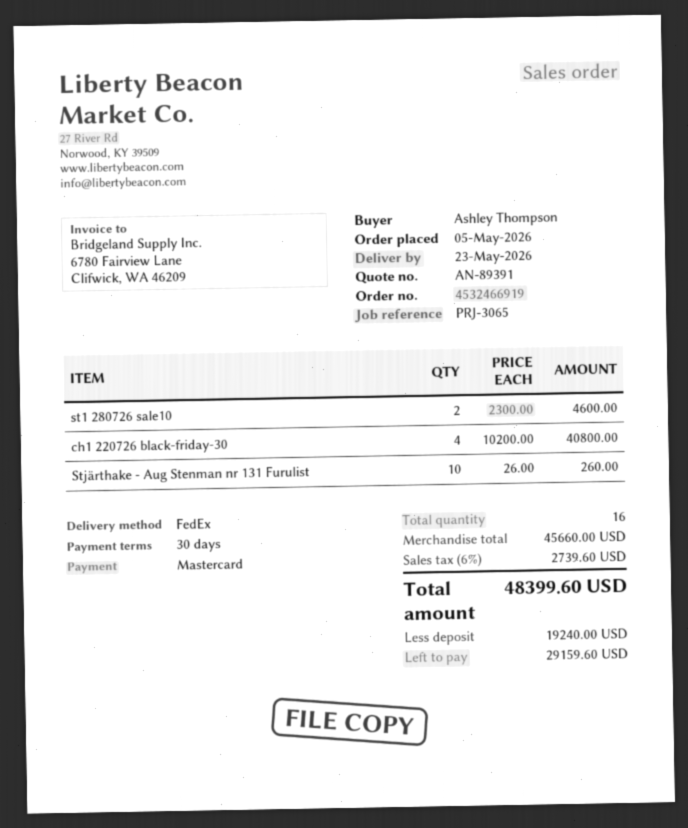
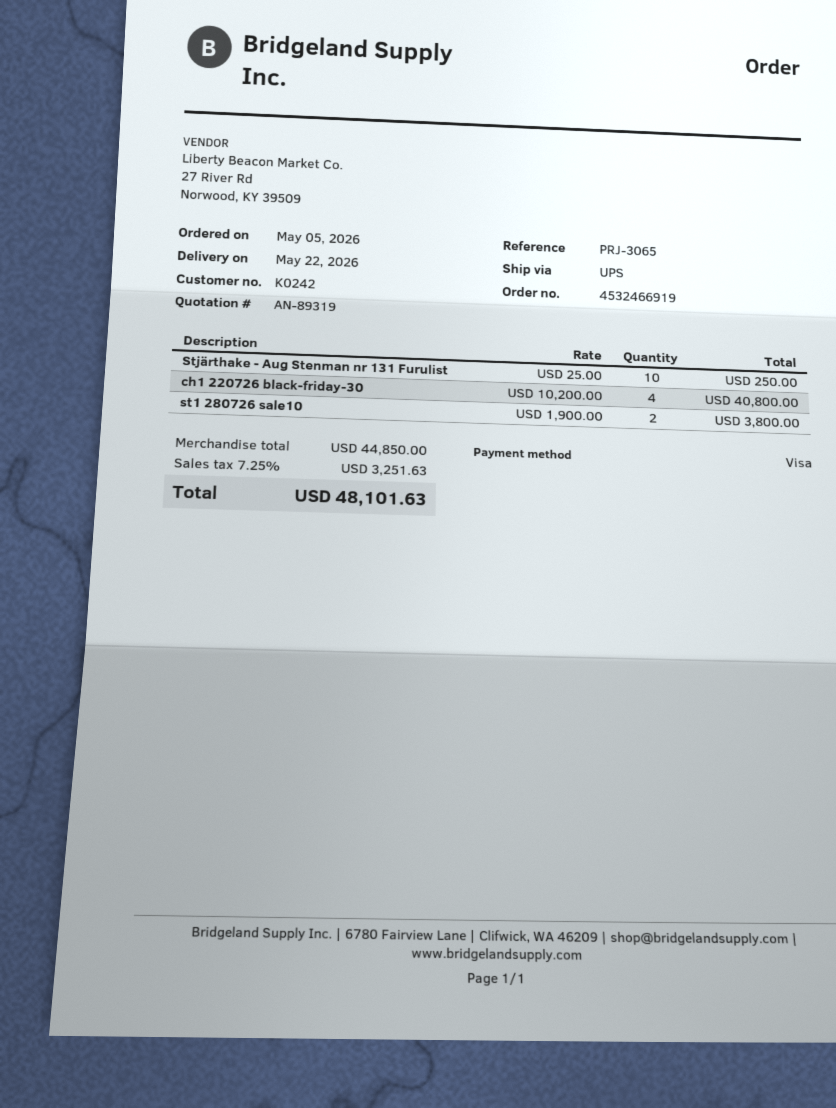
quote number: AN-89391 -> AN-89319
delivery date: 2026-05-23 -> 2026-05-22
payment method: Mastercard -> Visa
shipping method: FedEx -> UPS
st1 280726 sale10: 2 x 2300.00 = 4600.00 -> 2 x 1900.00 = 3800.00
Stjärthake - Aug Stenman nr 131 Furulist: 10 x 26.00 = 260.00 -> 10 x 25.00 = 250.00
subtotal: 45660.00 -> 44850.00
tax: 6% = 2739.60 -> 7.25% = 3251.63
total: 48399.60 -> 48101.63

